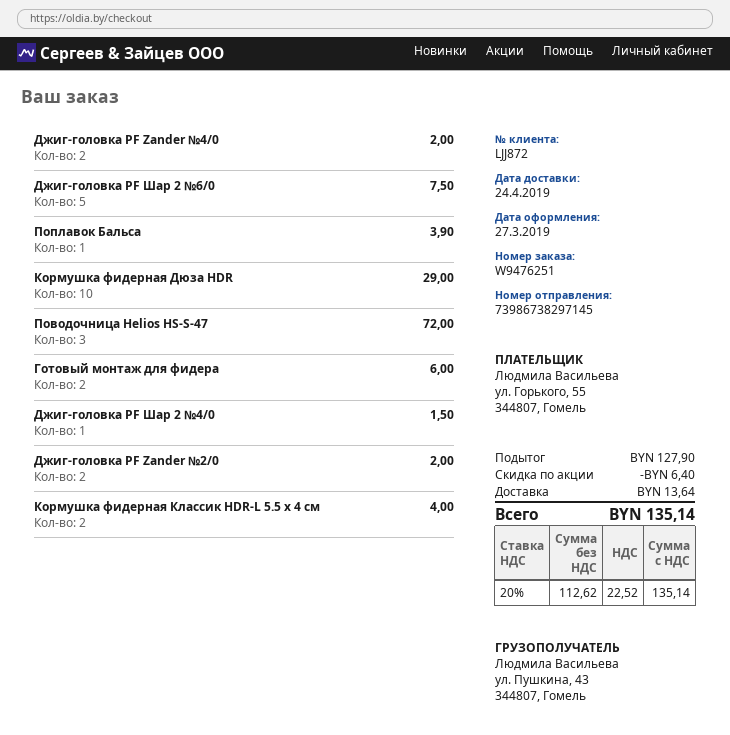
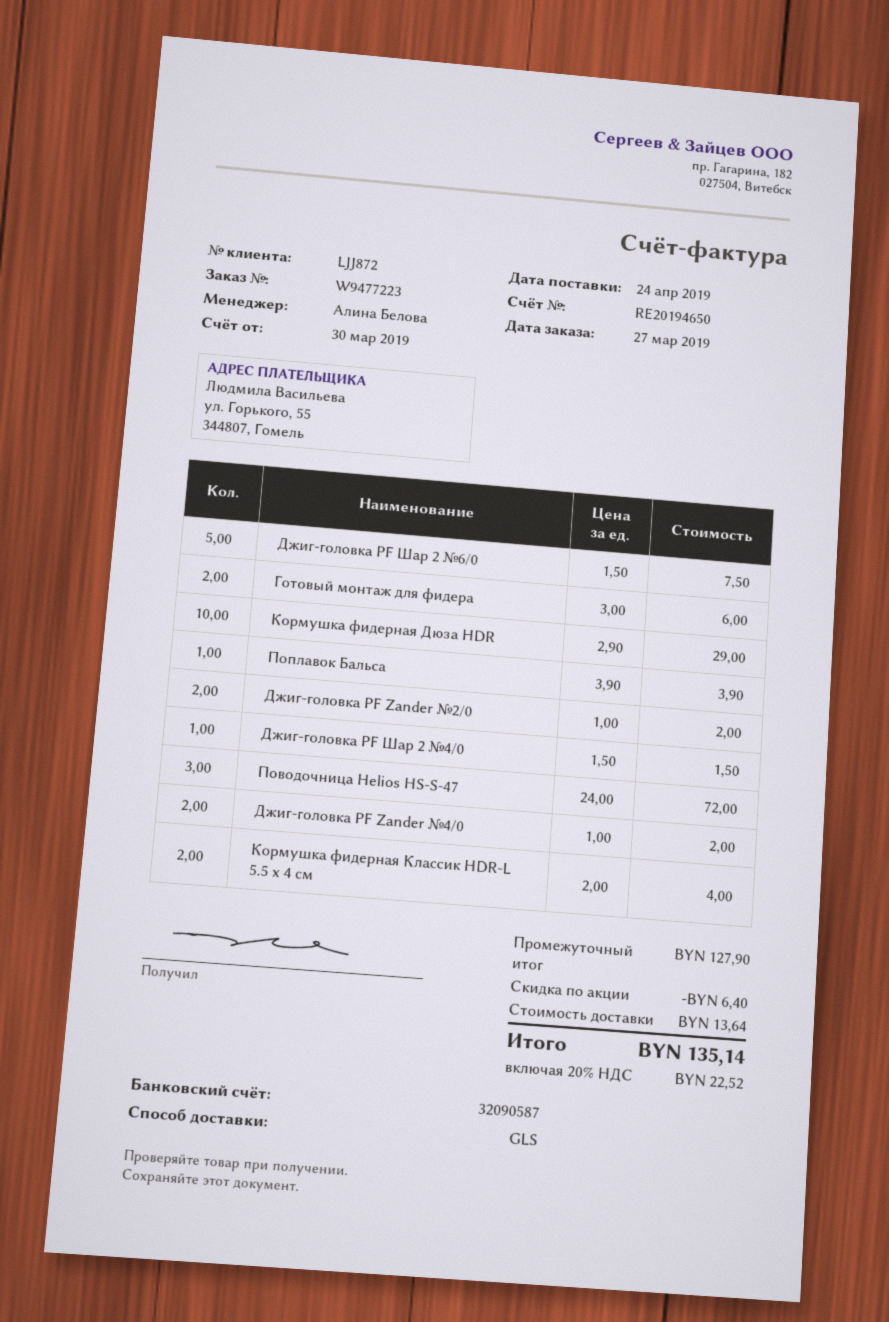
order number: W9476251 -> W9477223

